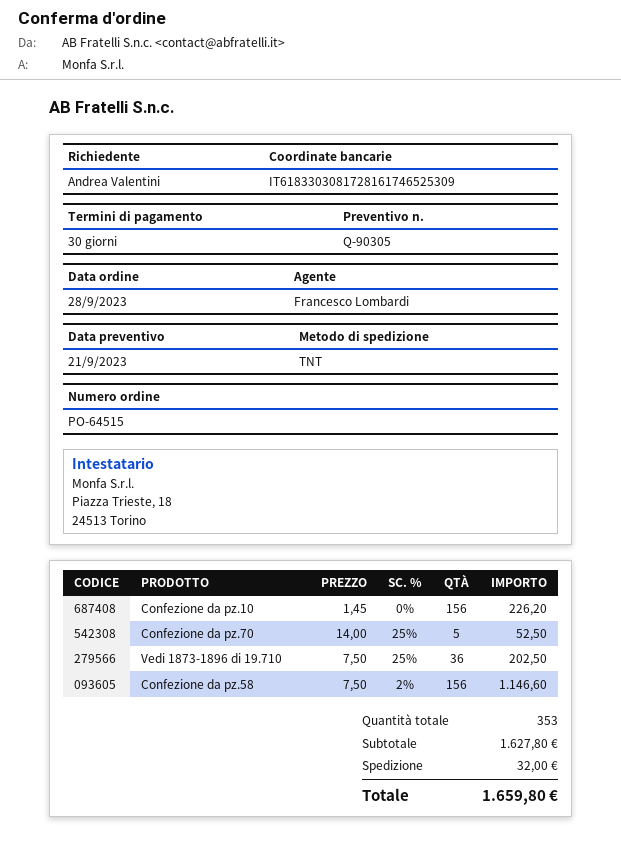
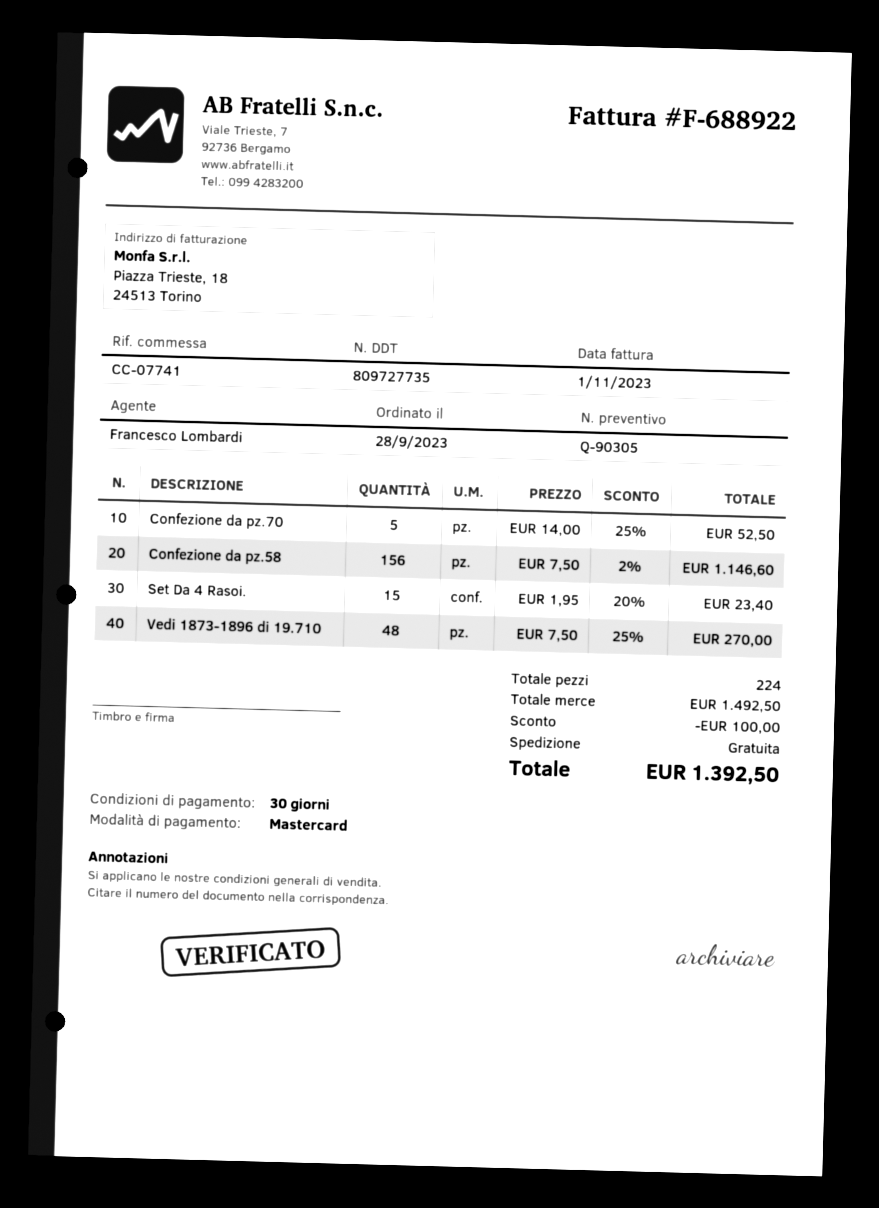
Confezione da pz.10: 156 x 1.45 = 226.20 -> none
Vedi 1873-1896 di 19.710: 36 x 7.50 - 25% = 202.50 -> 48 x 7.50 - 25% = 270.00
Set Da 4 Rasoi.: none -> 15 x 1.95 - 20% = 23.40
total quantity: 353 -> 224
subtotal: 1627.80 -> 1492.50
discount: none -> 100.00
shipping: 32.00 -> 0.00
total: 1659.80 -> 1392.50

